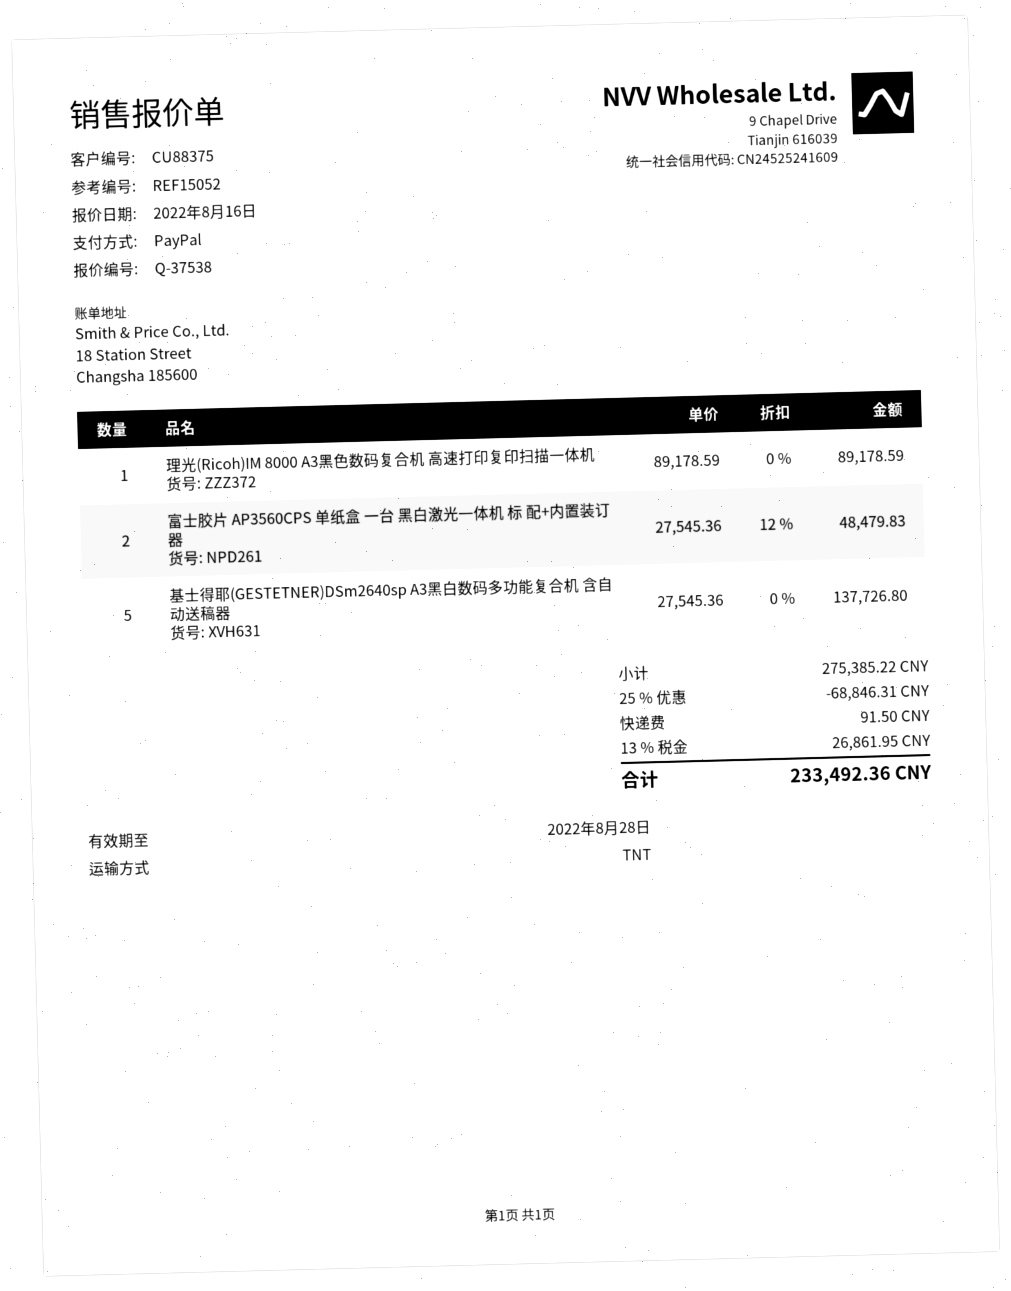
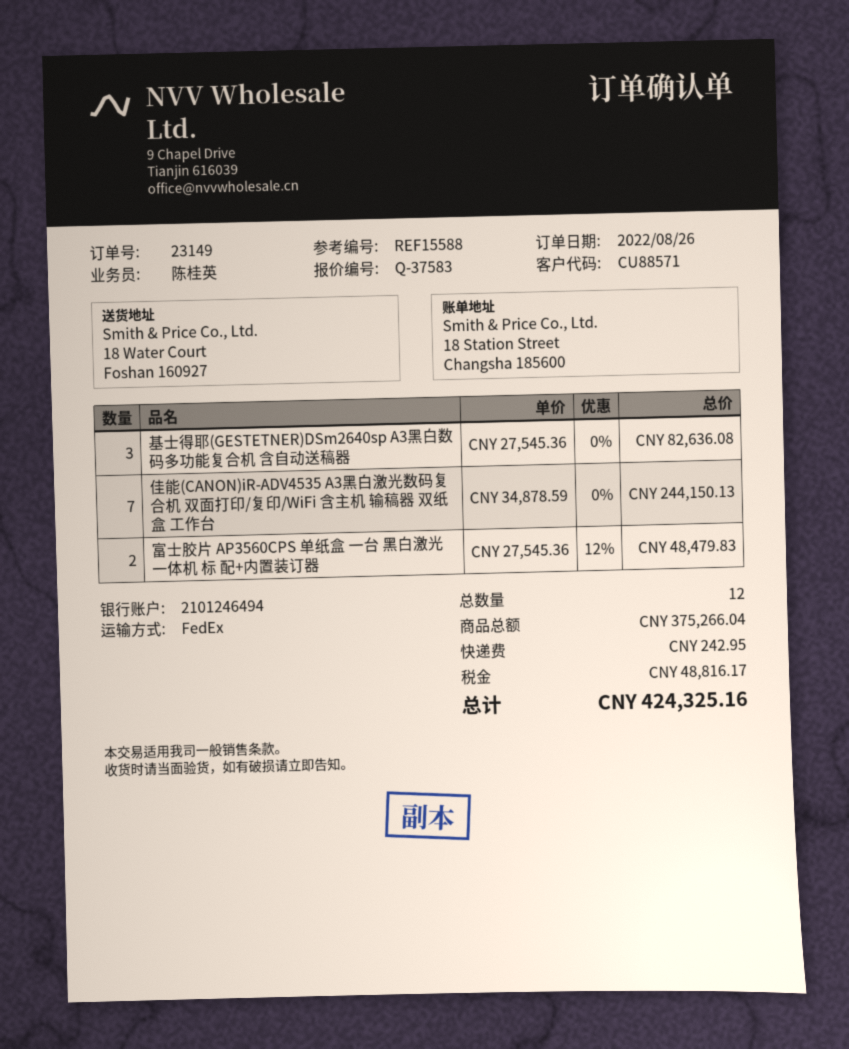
quote number: Q-37538 -> Q-37583
customer number: CU88375 -> CU88571
reference: REF15052 -> REF15588
shipping method: TNT -> FedEx
理光(Ricoh)IM 8000 A3黑色数码复合机 高速打印复印扫描一体机: 1 x 89178.59 = 89178.59 -> none
基士得耶(GESTETNER)DSm2640sp A3黑白数码多功能复合机 含自动送稿器: 5 x 27545.36 = 137726.80 -> 3 x 27545.36 = 82636.08
佳能(CANON)iR-ADV4535 A3黑白激光数码复合机 双面打印/复印/WiFi 含主机 输稿器 双纸盒 工作台: none -> 7 x 34878.59 = 244150.13
subtotal: 275385.22 -> 375266.04
discount: 25% = 68846.31 -> none
shipping: 91.50 -> 242.95
tax: 26861.95 -> 48816.17
total: 233492.36 -> 424325.16

